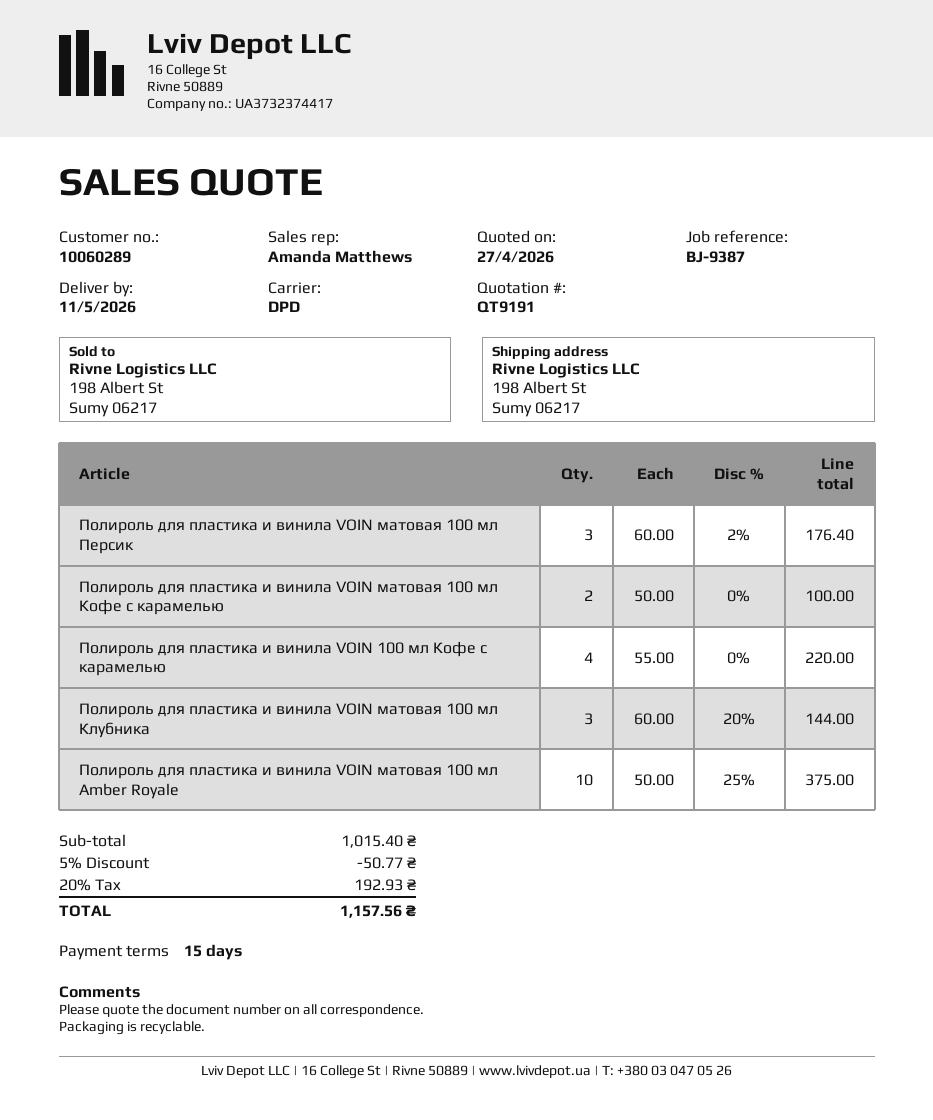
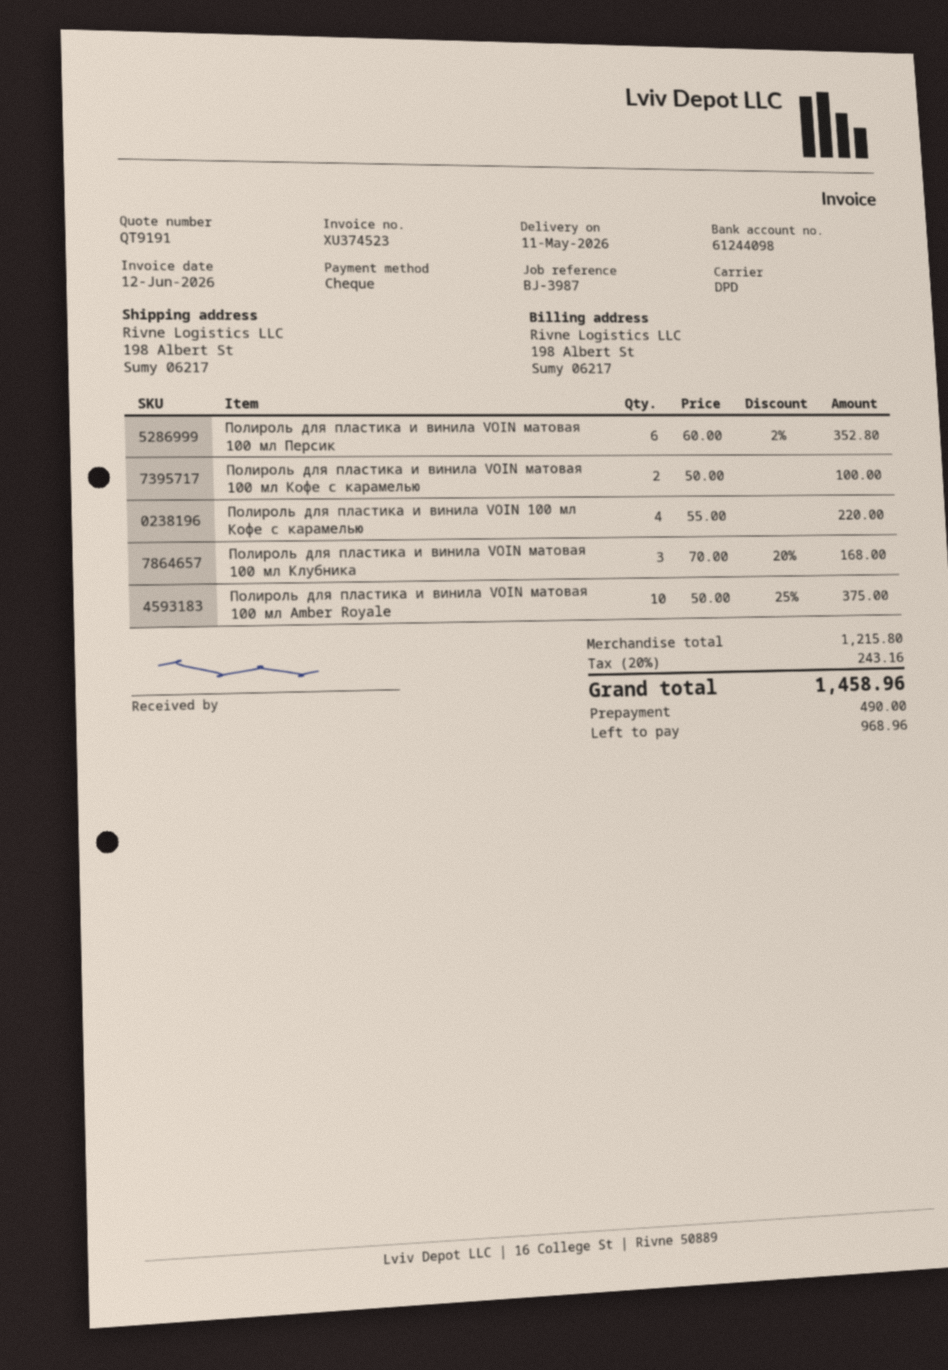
reference: BJ-9387 -> BJ-3987
Полироль для пластика и винила VOIN матовая 100 мл Персик: 3 x 60.00 - 2% = 176.40 -> 6 x 60.00 - 2% = 352.80
Полироль для пластика и винила VOIN матовая 100 мл Клубника: 3 x 60.00 - 20% = 144.00 -> 3 x 70.00 - 20% = 168.00
subtotal: 1015.40 -> 1215.80
discount: 5% = 50.77 -> none
tax: 20% = 192.93 -> 20% = 243.16
total: 1157.56 -> 1458.96

